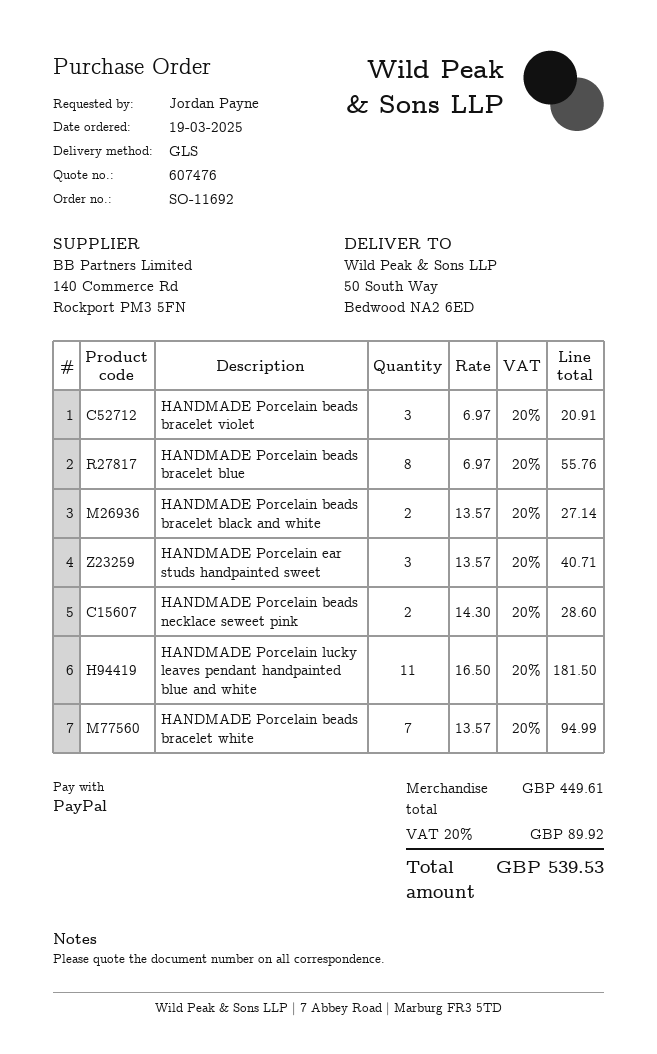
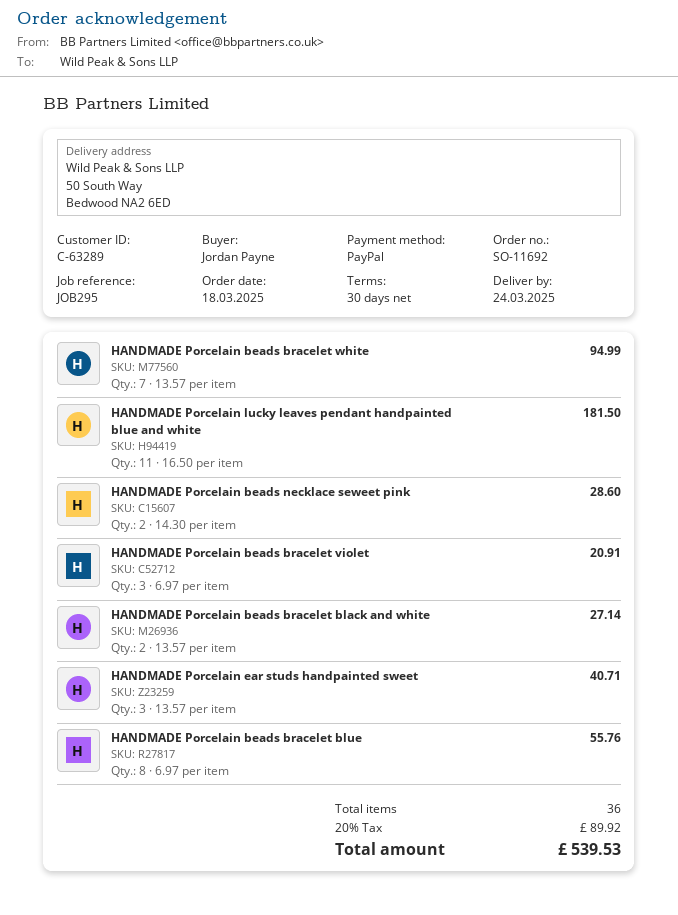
order date: 2025-03-19 -> 2025-03-18

